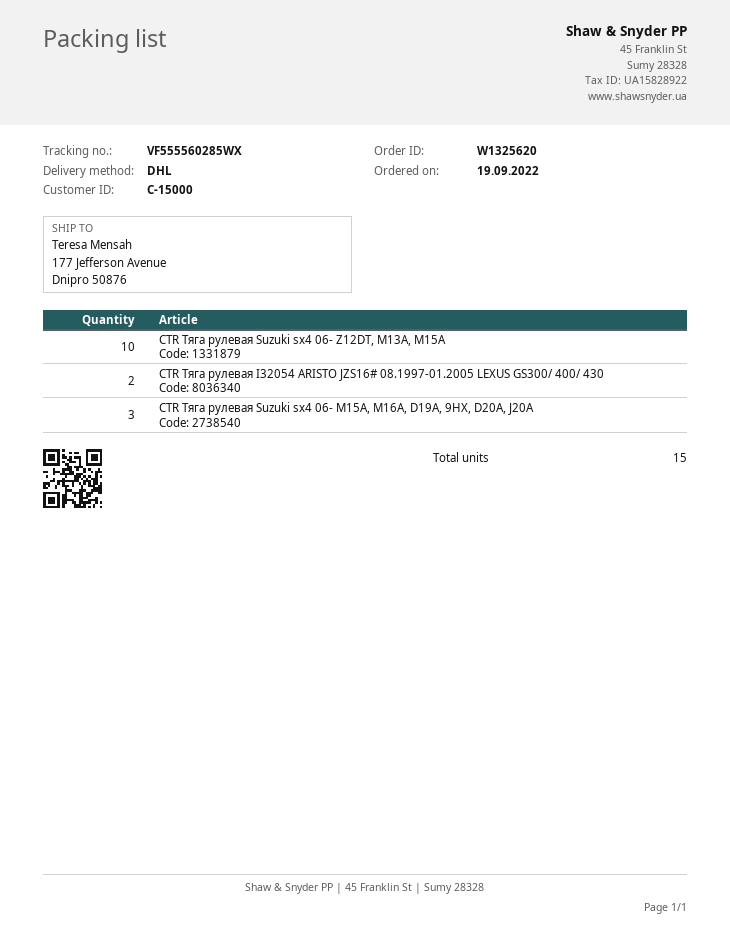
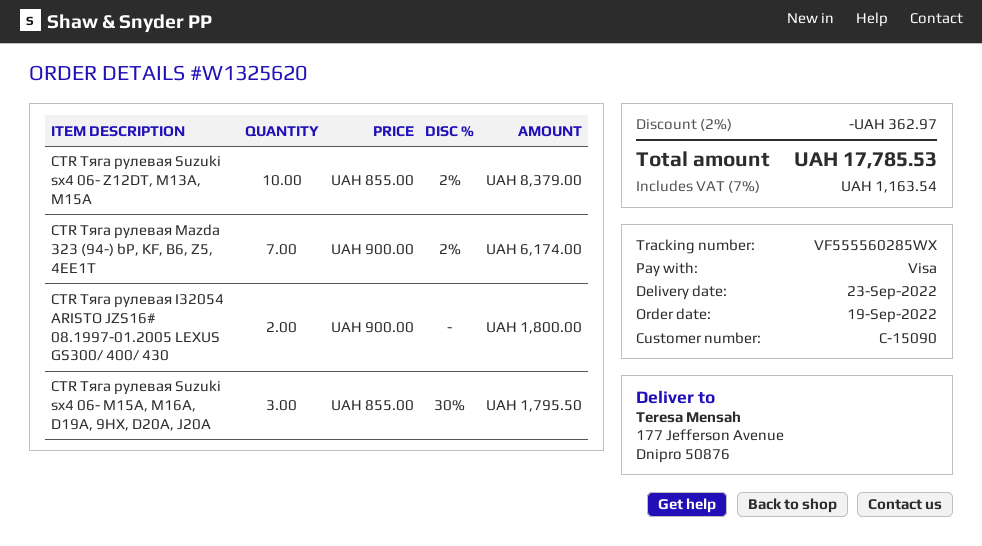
customer number: C-15000 -> C-15090
CTR Тяга рулевая Mazda 323 (94-) bP, KF, B6, Z5, 4EE1T: none -> 7

